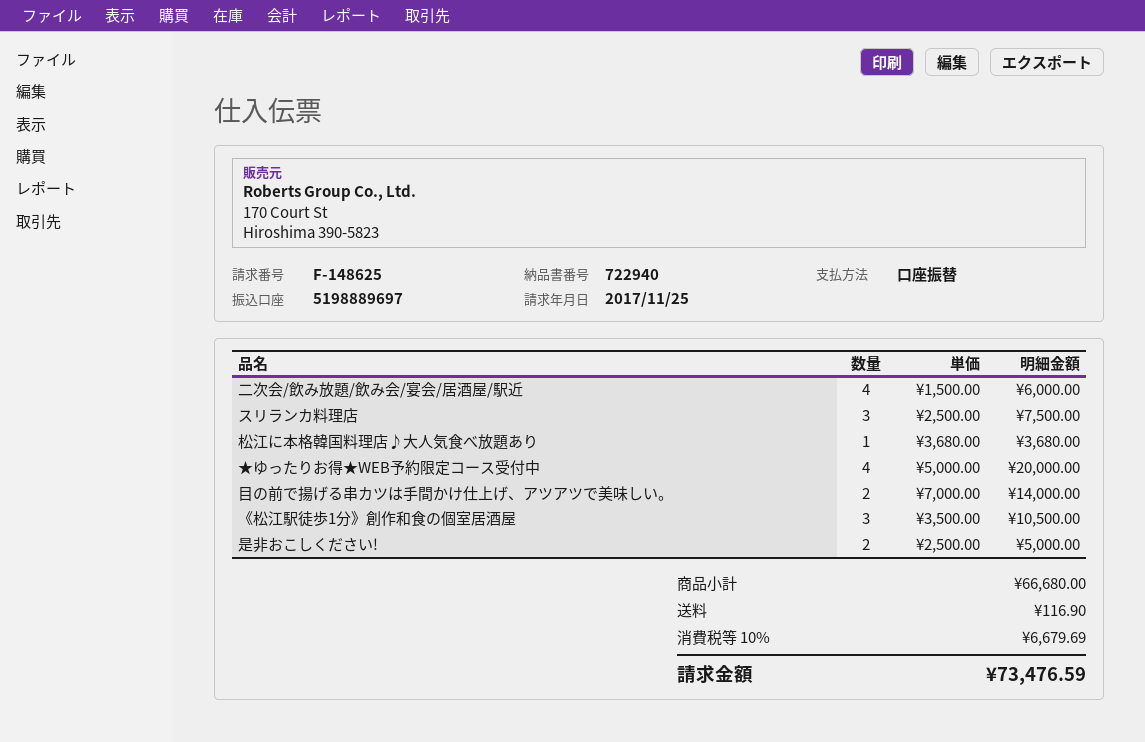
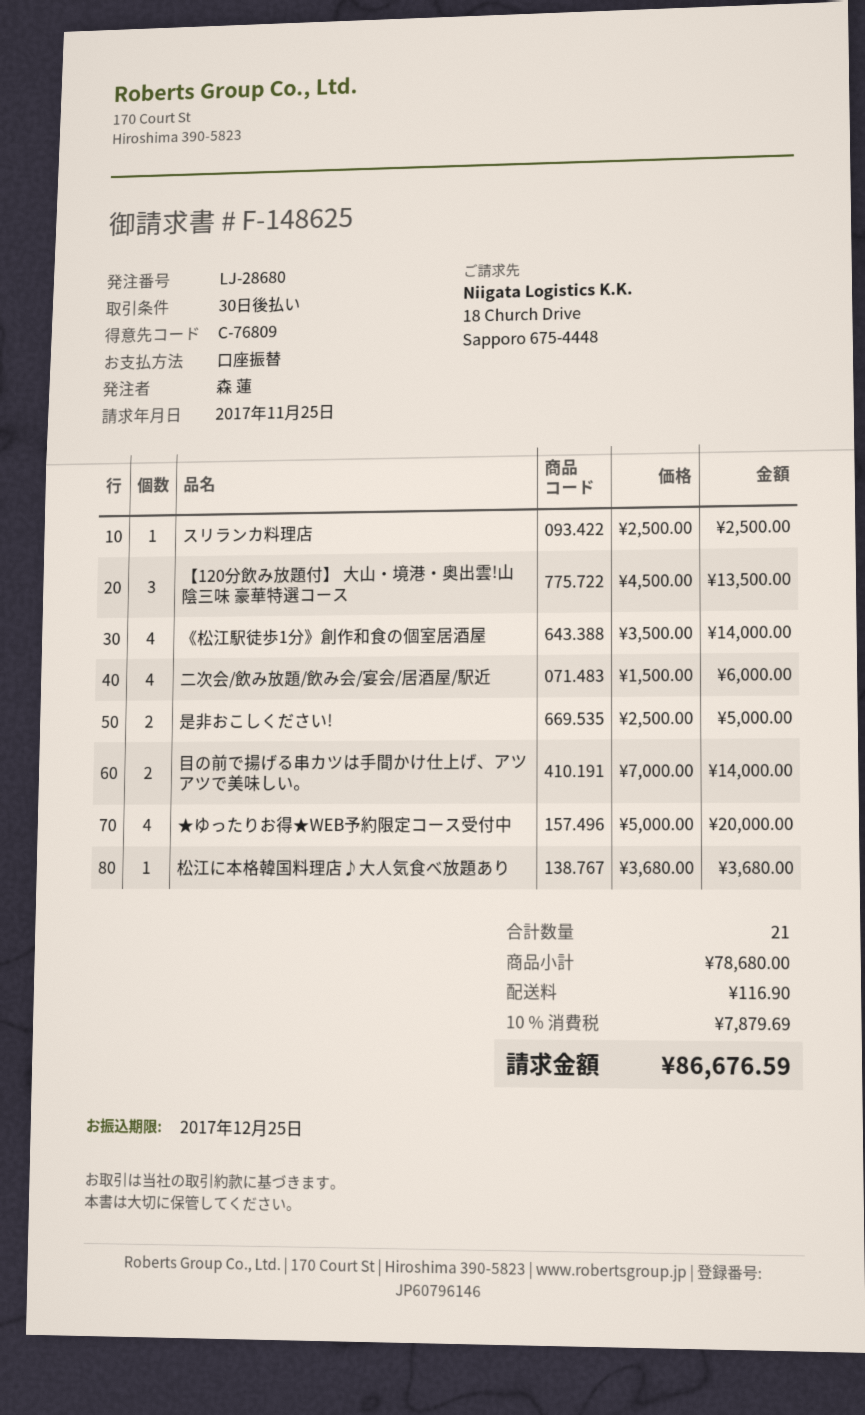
スリランカ料理店: 3 x 2500.00 = 7500.00 -> 1 x 2500.00 = 2500.00
《松江駅徒歩1分》創作和食の個室居酒屋: 3 x 3500.00 = 10500.00 -> 4 x 3500.00 = 14000.00
【120分飲み放題付】 大山・境港・奥出雲!山陰三味 豪華特選コース: none -> 3 x 4500.00 = 13500.00
subtotal: 66680.00 -> 78680.00
tax: 10% = 6679.69 -> 10% = 7879.69
total: 73476.59 -> 86676.59

